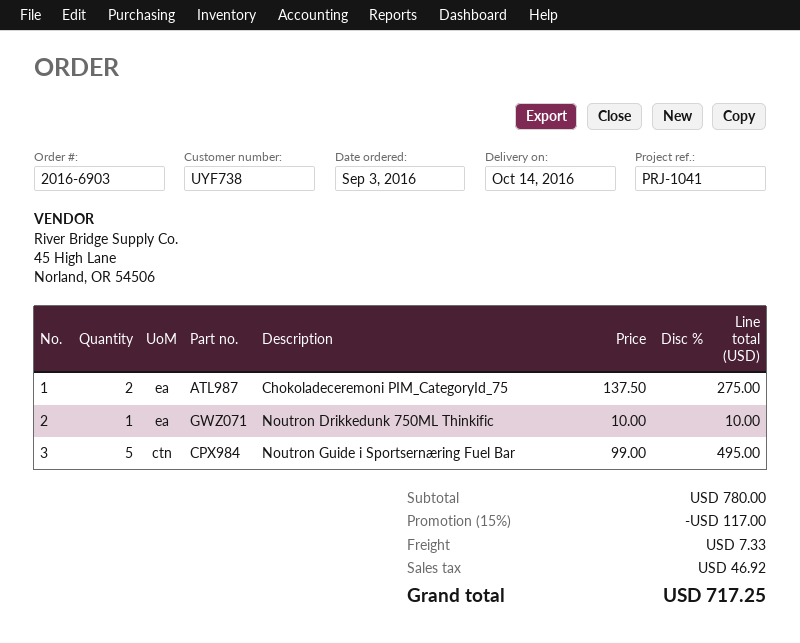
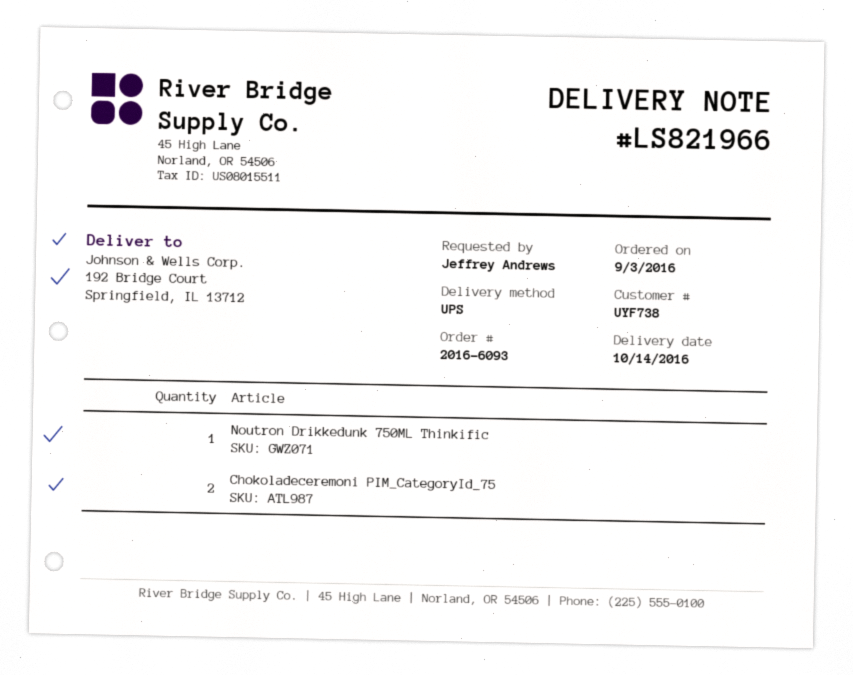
order number: 2016-6903 -> 2016-6093
Noutron Guide i Sportsernæring Fuel Bar: 5 -> none

